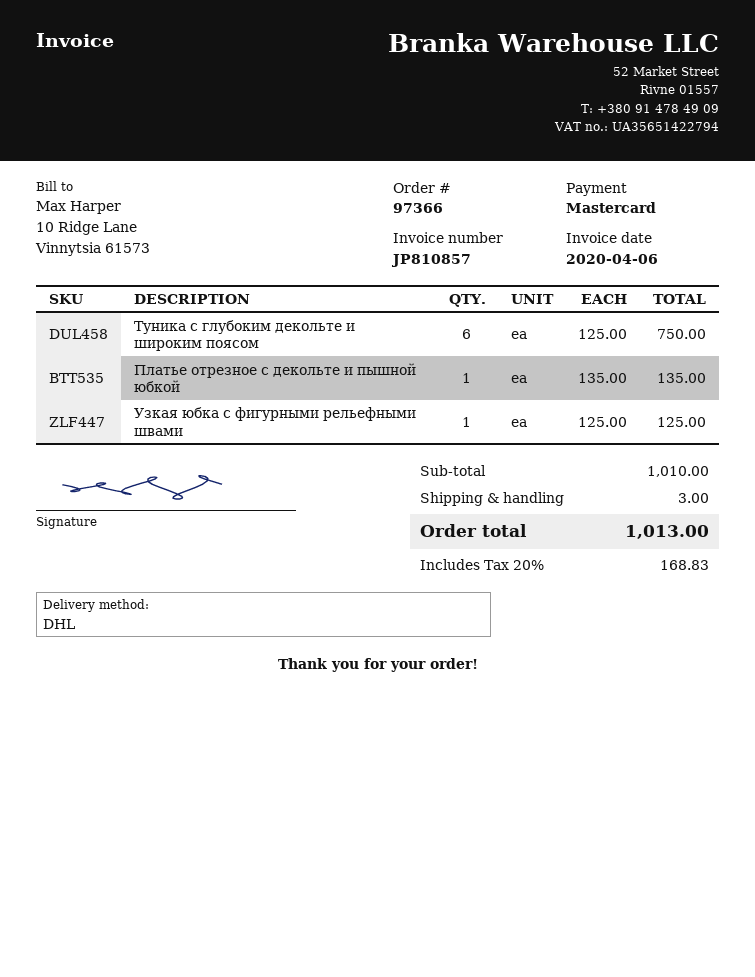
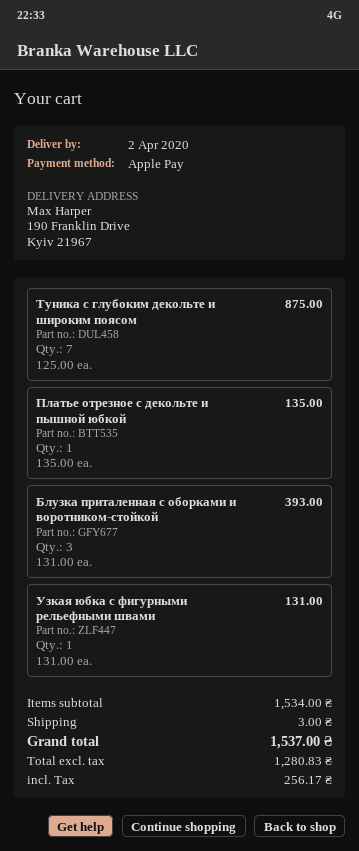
payment method: Mastercard -> Apple Pay
Туника с глубоким декольте и широким поясом: 6 x 125.00 = 750.00 -> 7 x 125.00 = 875.00
Узкая юбка с фигурными рельефными швами: 1 x 125.00 = 125.00 -> 1 x 131.00 = 131.00
Блузка приталенная с оборками и воротником-стойкой: none -> 3 x 131.00 = 393.00
subtotal: 1010.00 -> 1534.00
tax: 168.83 -> 256.17
total: 1013.00 -> 1537.00

